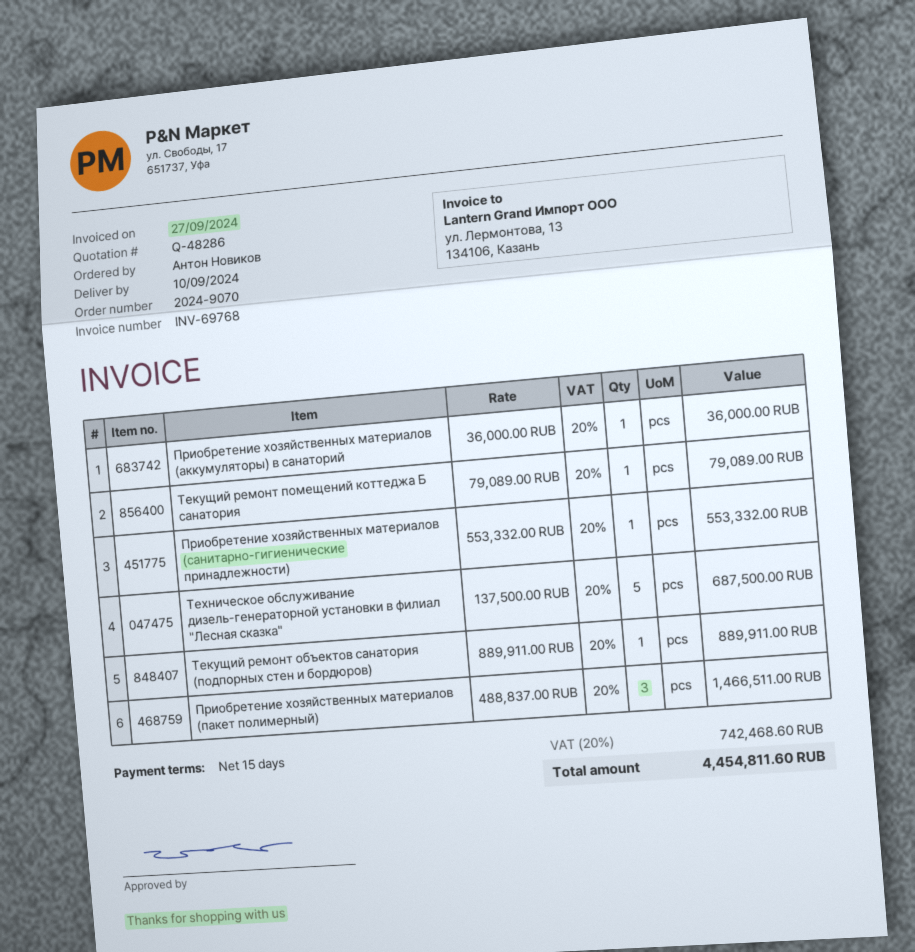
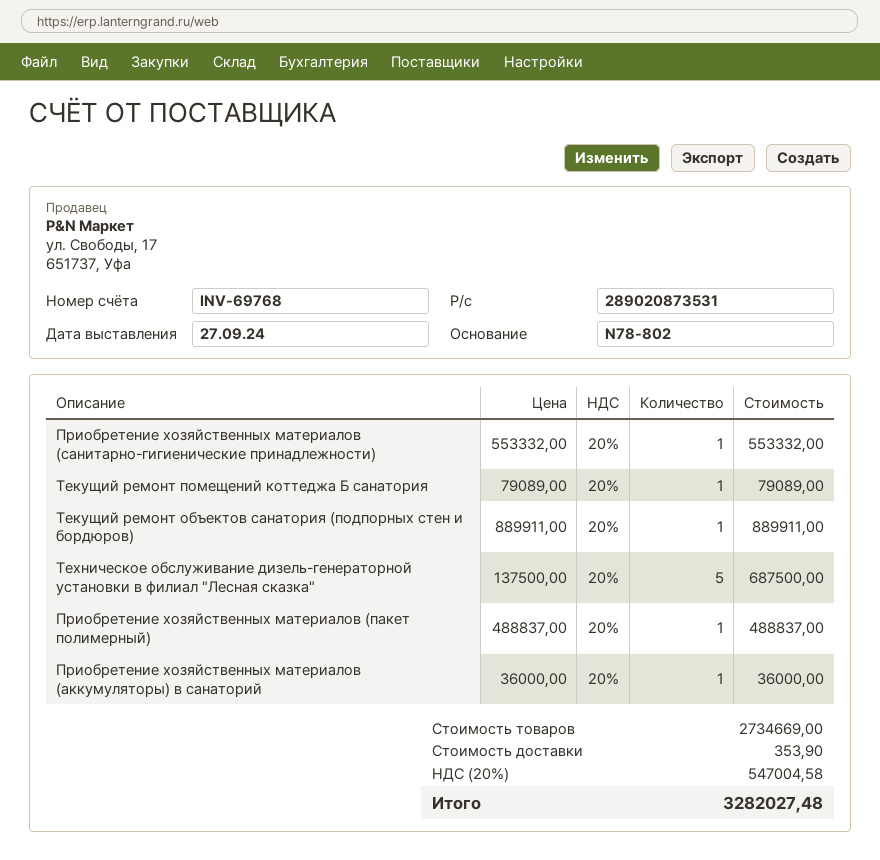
Приобретение хозяйственных материалов (пакет полимерный): 3 x 488837.00 = 1466511.00 -> 1 x 488837.00 = 488837.00
shipping: none -> 353.90
tax: 20% = 742468.60 -> 20% = 547004.58
total: 4454811.60 -> 3282027.48

